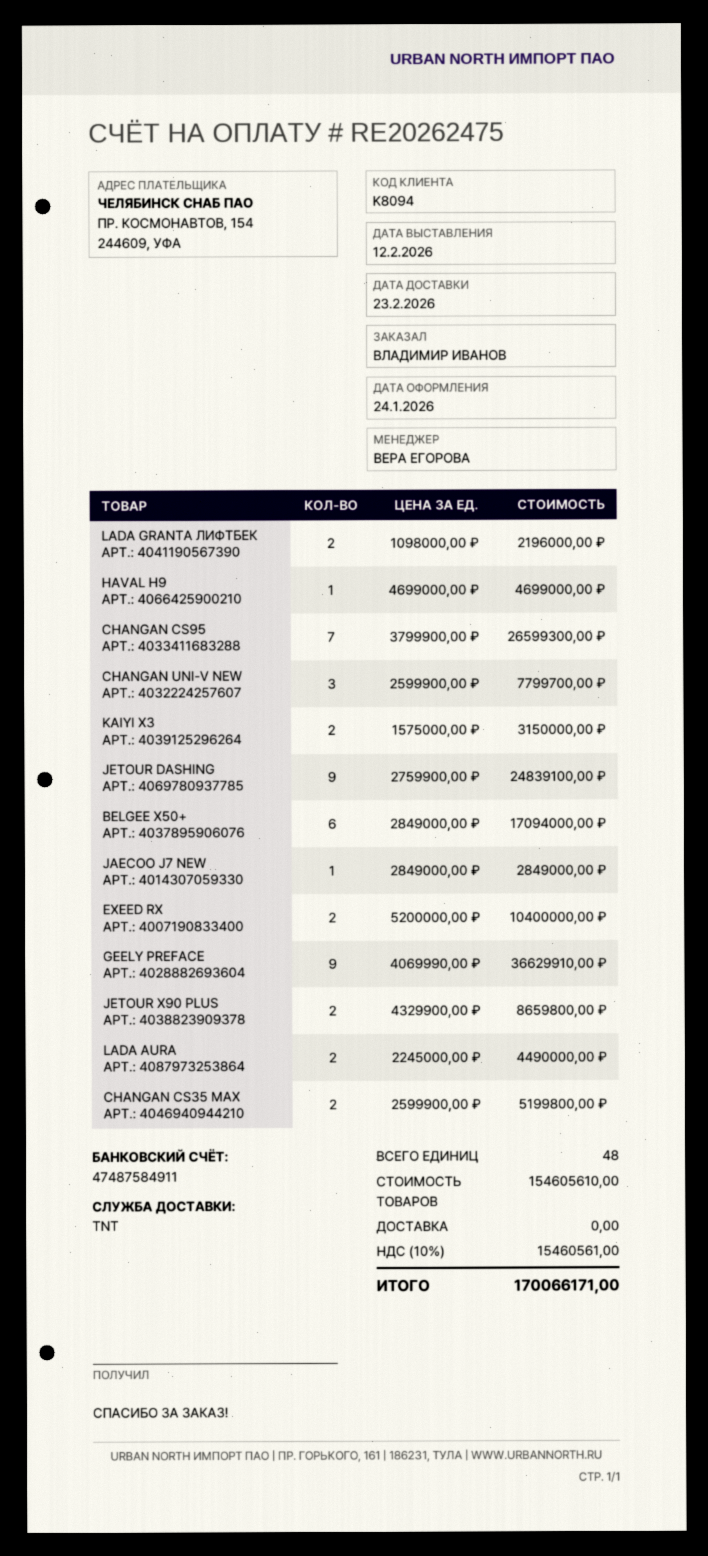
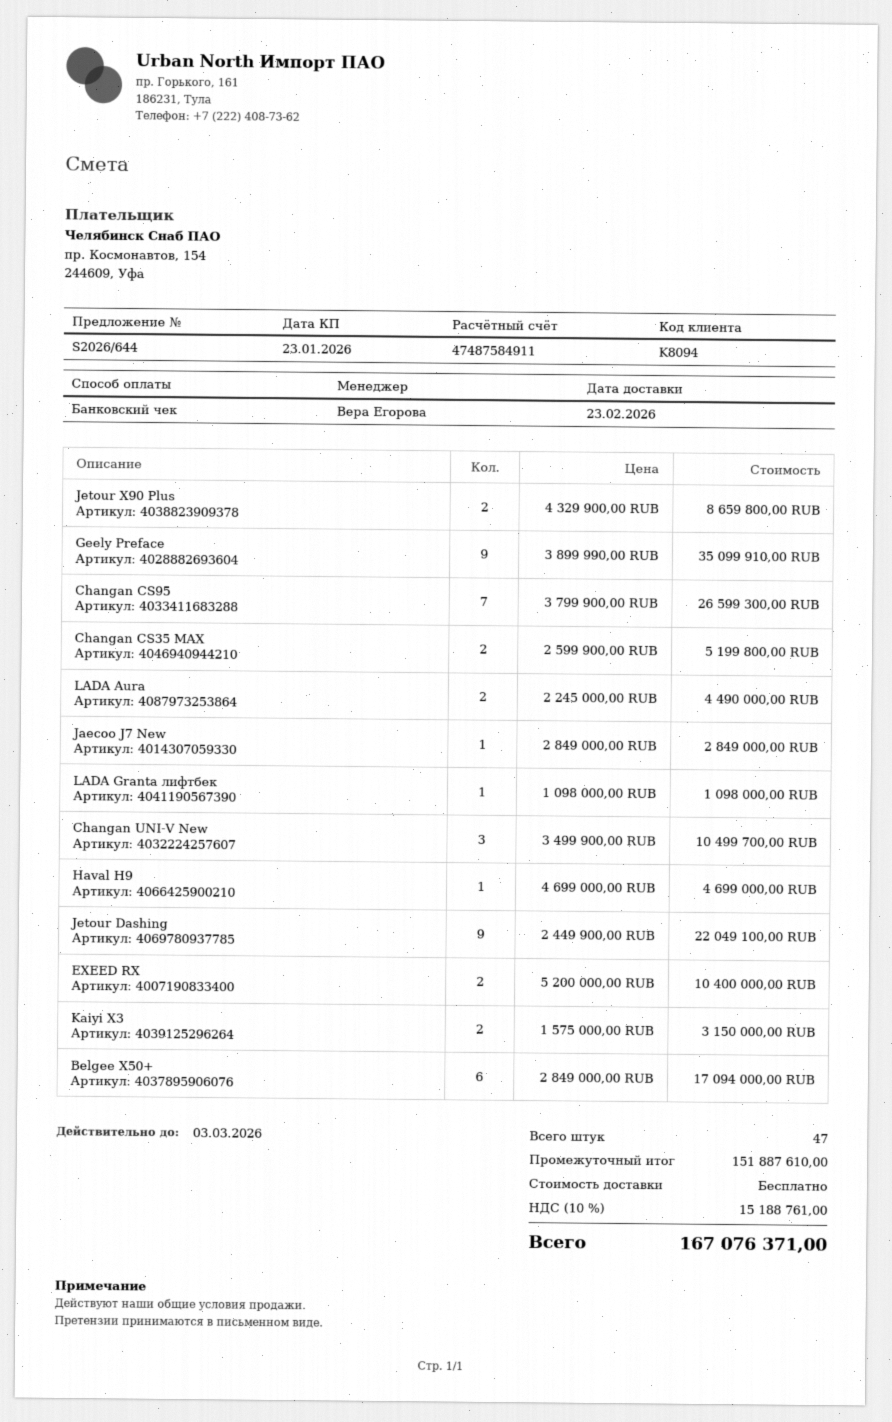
LADA GRANTA ЛИФТБЕК: 2 x 1098000.00 = 2196000.00 -> 1 x 1098000.00 = 1098000.00
CHANGAN UNI-V NEW: 3 x 2599900.00 = 7799700.00 -> 3 x 3499900.00 = 10499700.00
JETOUR DASHING: 9 x 2759900.00 = 24839100.00 -> 9 x 2449900.00 = 22049100.00
GEELY PREFACE: 9 x 4069990.00 = 36629910.00 -> 9 x 3899990.00 = 35099910.00
total quantity: 48 -> 47
subtotal: 154605610.00 -> 151887610.00
tax: 10% = 15460561.00 -> 10% = 15188761.00
total: 170066171.00 -> 167076371.00

